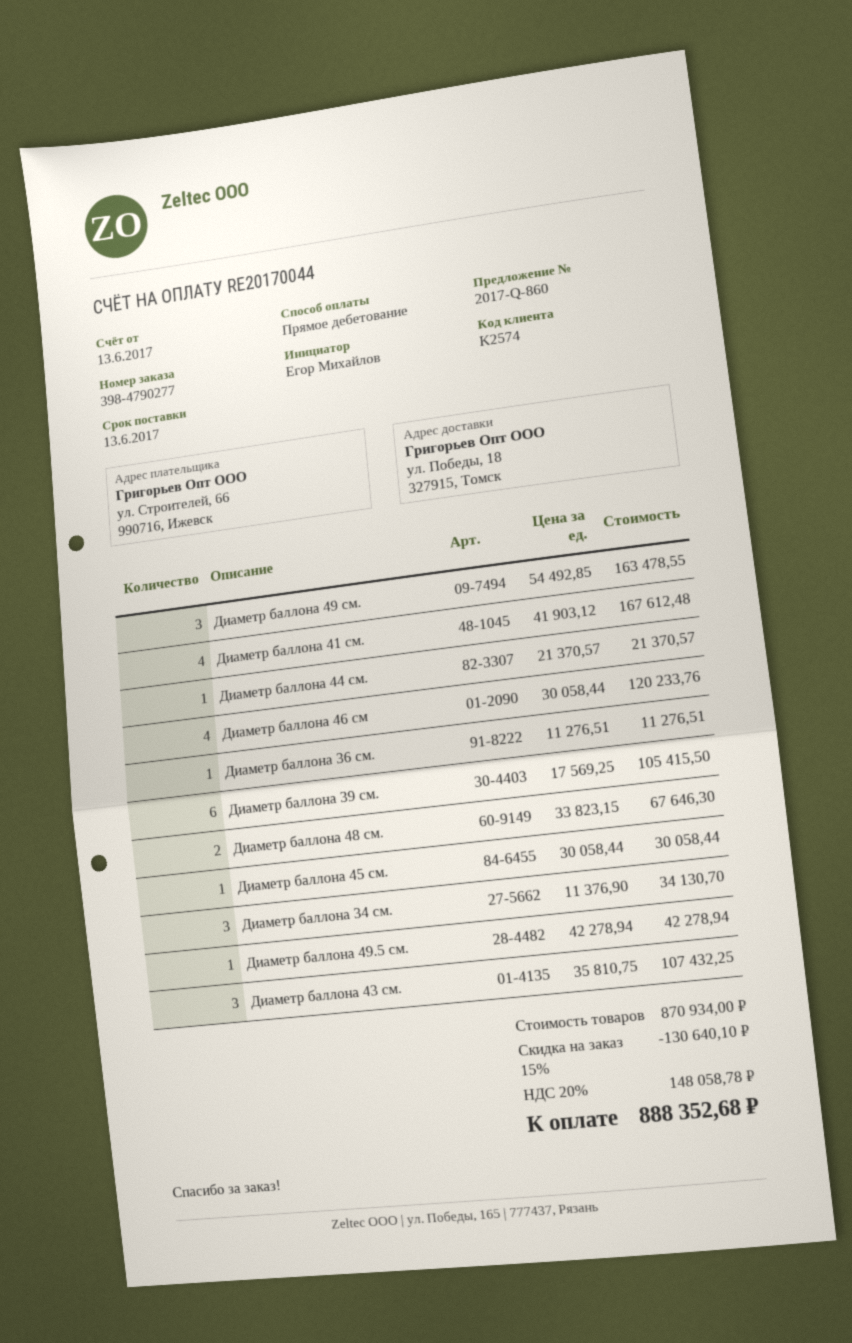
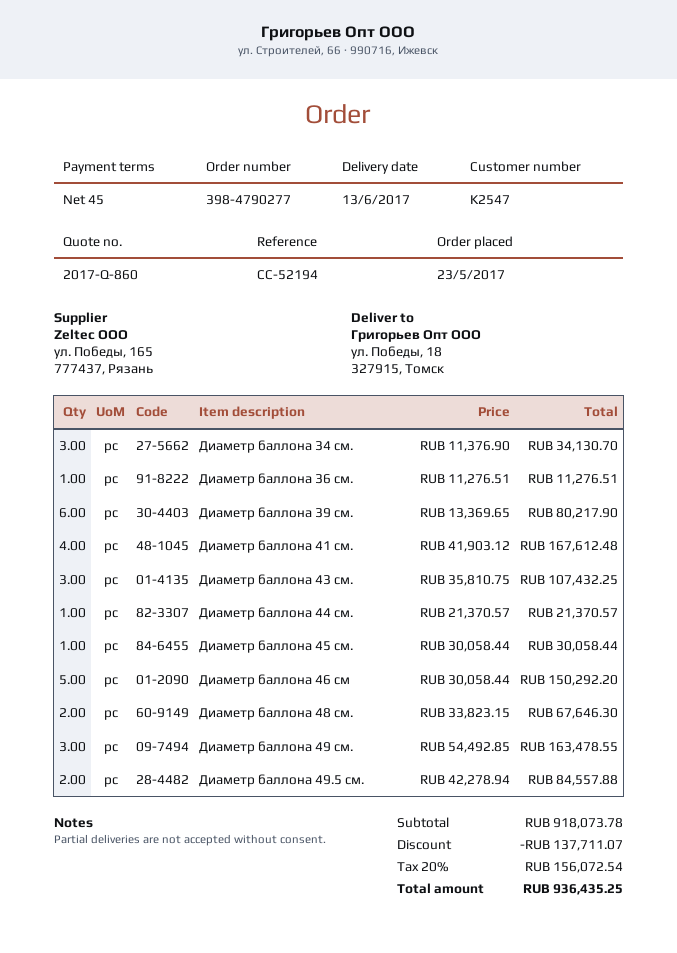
customer number: K2574 -> K2547
Диаметр баллона 46 см: 4 x 30058.44 = 120233.76 -> 5 x 30058.44 = 150292.20
Диаметр баллона 39 см.: 6 x 17569.25 = 105415.50 -> 6 x 13369.65 = 80217.90
Диаметр баллона 49.5 см.: 1 x 42278.94 = 42278.94 -> 2 x 42278.94 = 84557.88
subtotal: 870934.00 -> 918073.78
discount: 130640.10 -> 137711.07
tax: 20% = 148058.78 -> 20% = 156072.54
total: 888352.68 -> 936435.25

